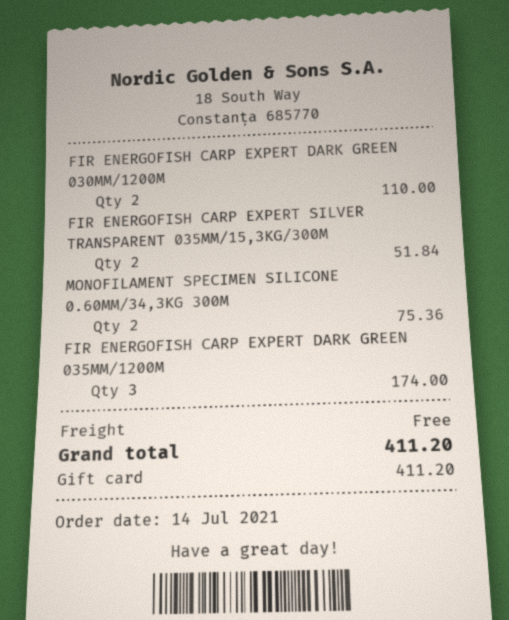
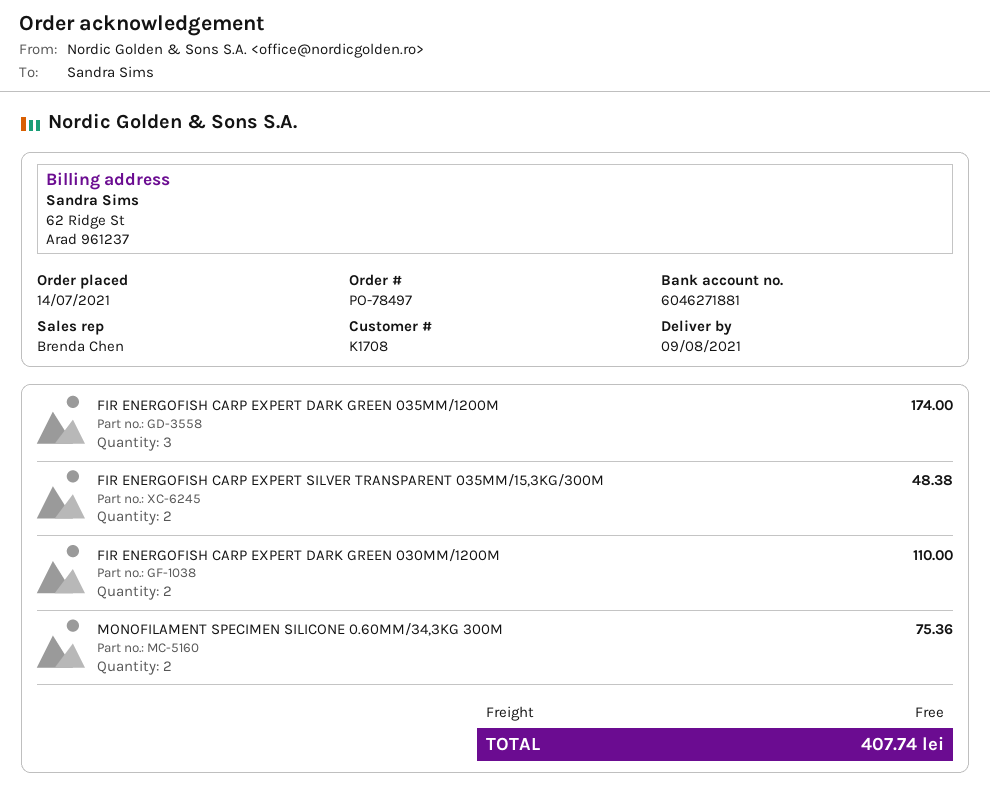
FIR ENERGOFISH CARP EXPERT SILVER TRANSPARENT 035MM/15,3KG/300M: 2 for 51.84 -> 2 for 48.38
total: 411.20 -> 407.74

